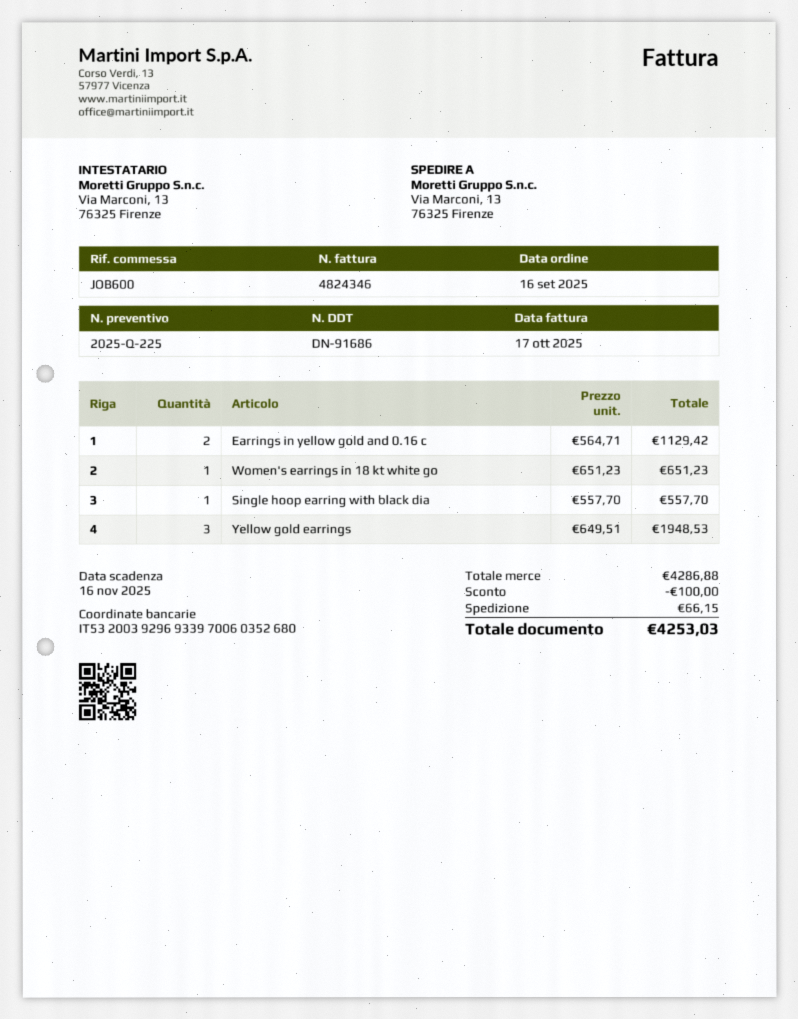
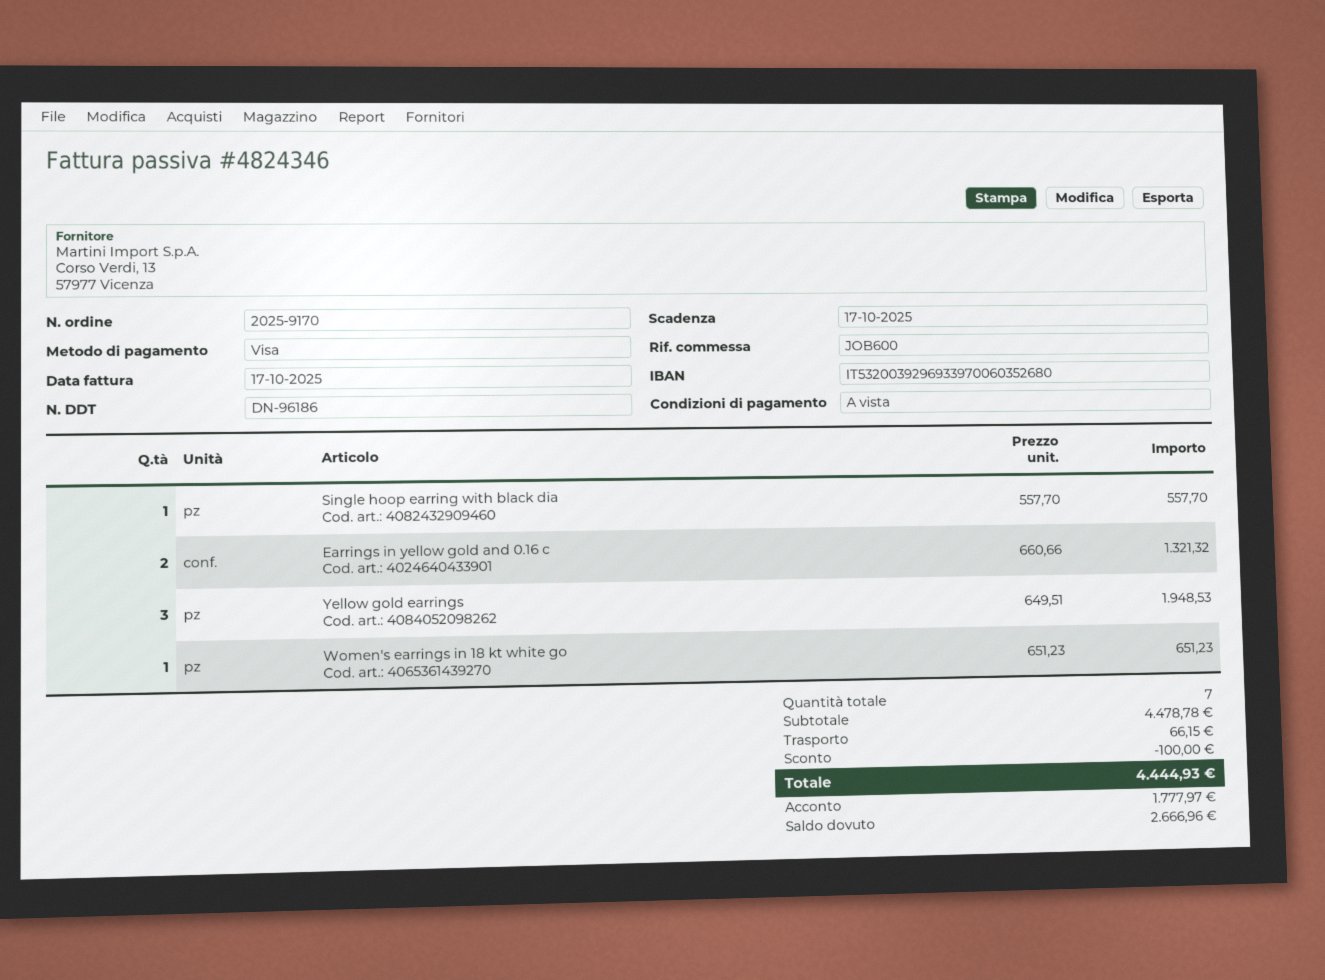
delivery note number: DN-91686 -> DN-96186
due date: 2025-11-16 -> 2025-10-17
Earrings in yellow gold and 0.16 c: 2 x 564.71 = 1129.42 -> 2 x 660.66 = 1321.32
subtotal: 4286.88 -> 4478.78
total: 4253.03 -> 4444.93

